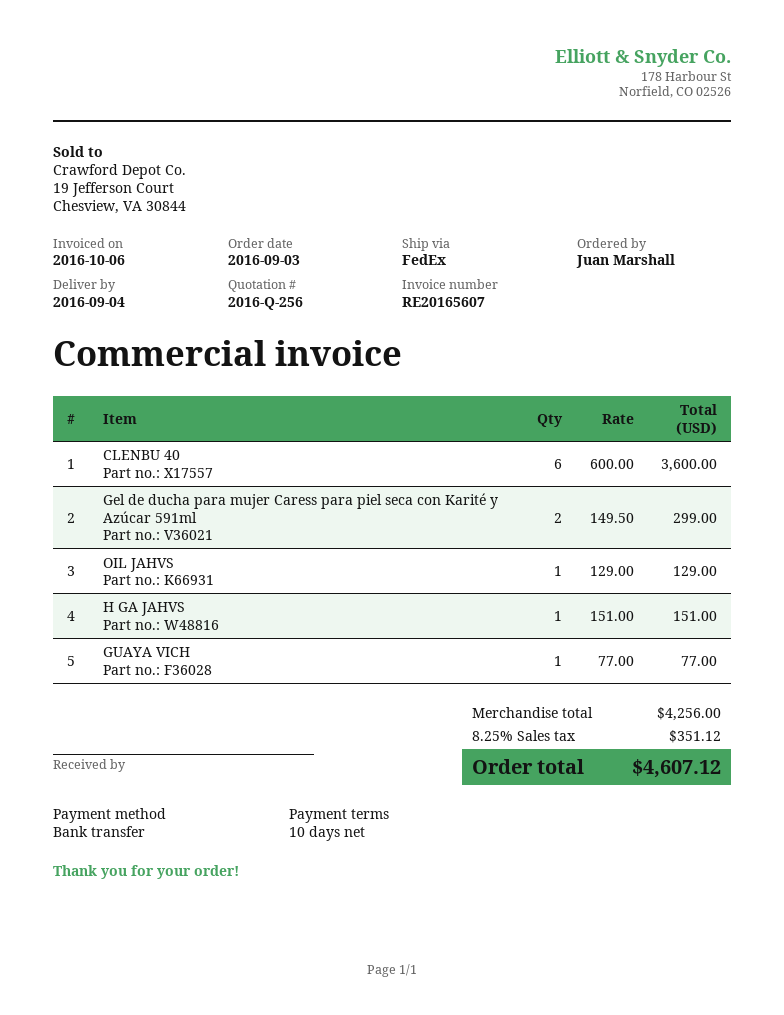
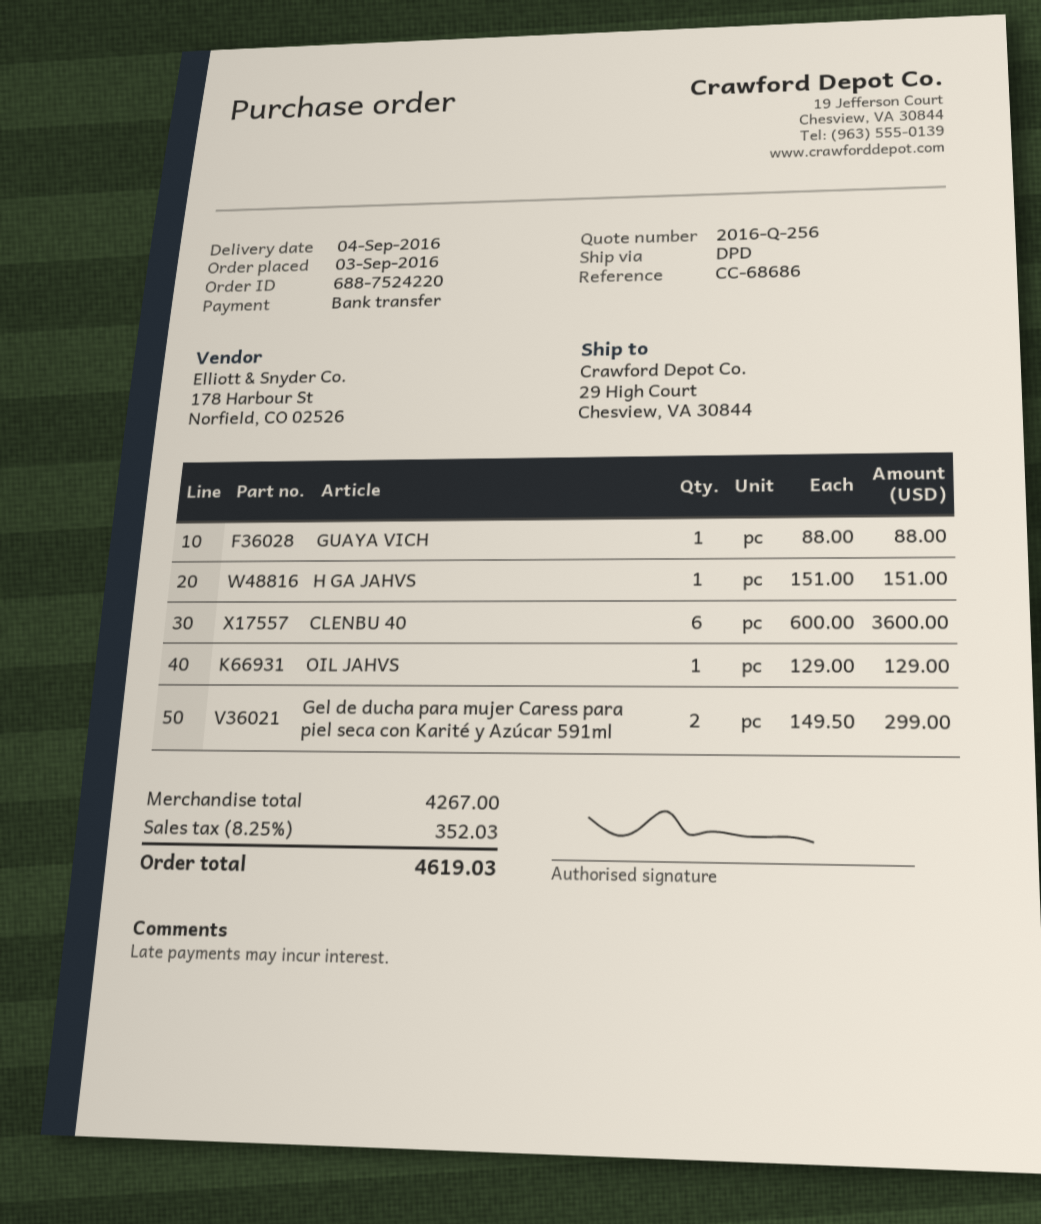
shipping method: FedEx -> DPD
GUAYA VICH: 1 x 77.00 = 77.00 -> 1 x 88.00 = 88.00
subtotal: 4256.00 -> 4267.00
tax: 8.25% = 351.12 -> 8.25% = 352.03
total: 4607.12 -> 4619.03

